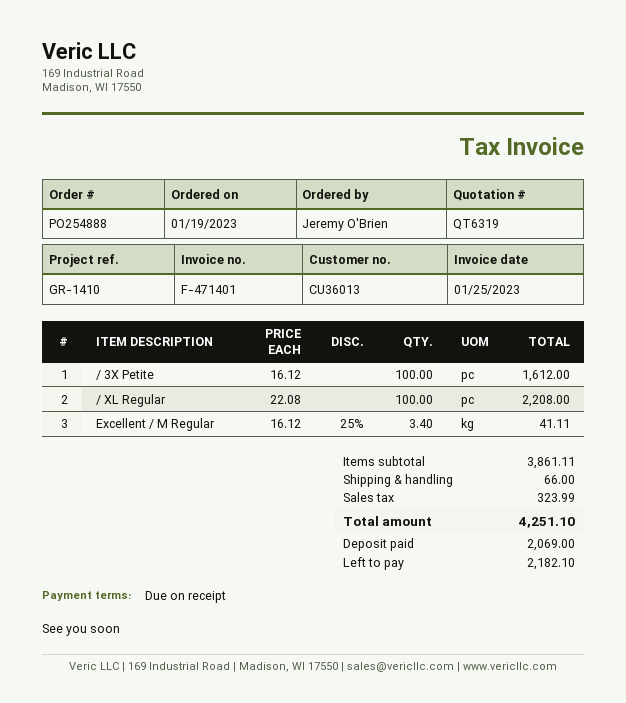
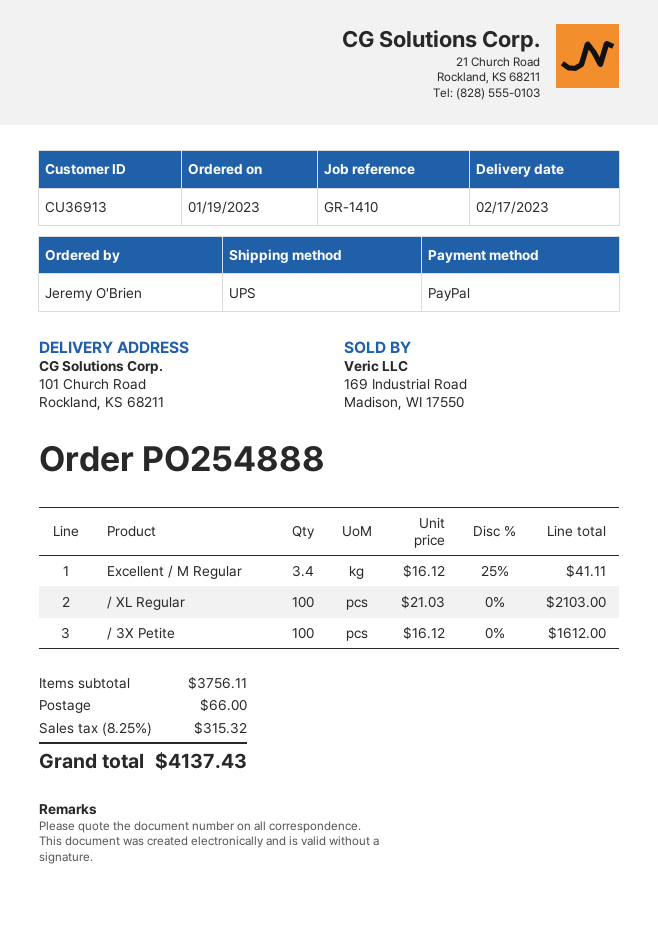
customer number: CU36013 -> CU36913
/ XL Regular: 100 x 22.08 = 2208.00 -> 100 x 21.03 = 2103.00
subtotal: 3861.11 -> 3756.11
tax: 323.99 -> 315.32
total: 4251.10 -> 4137.43

